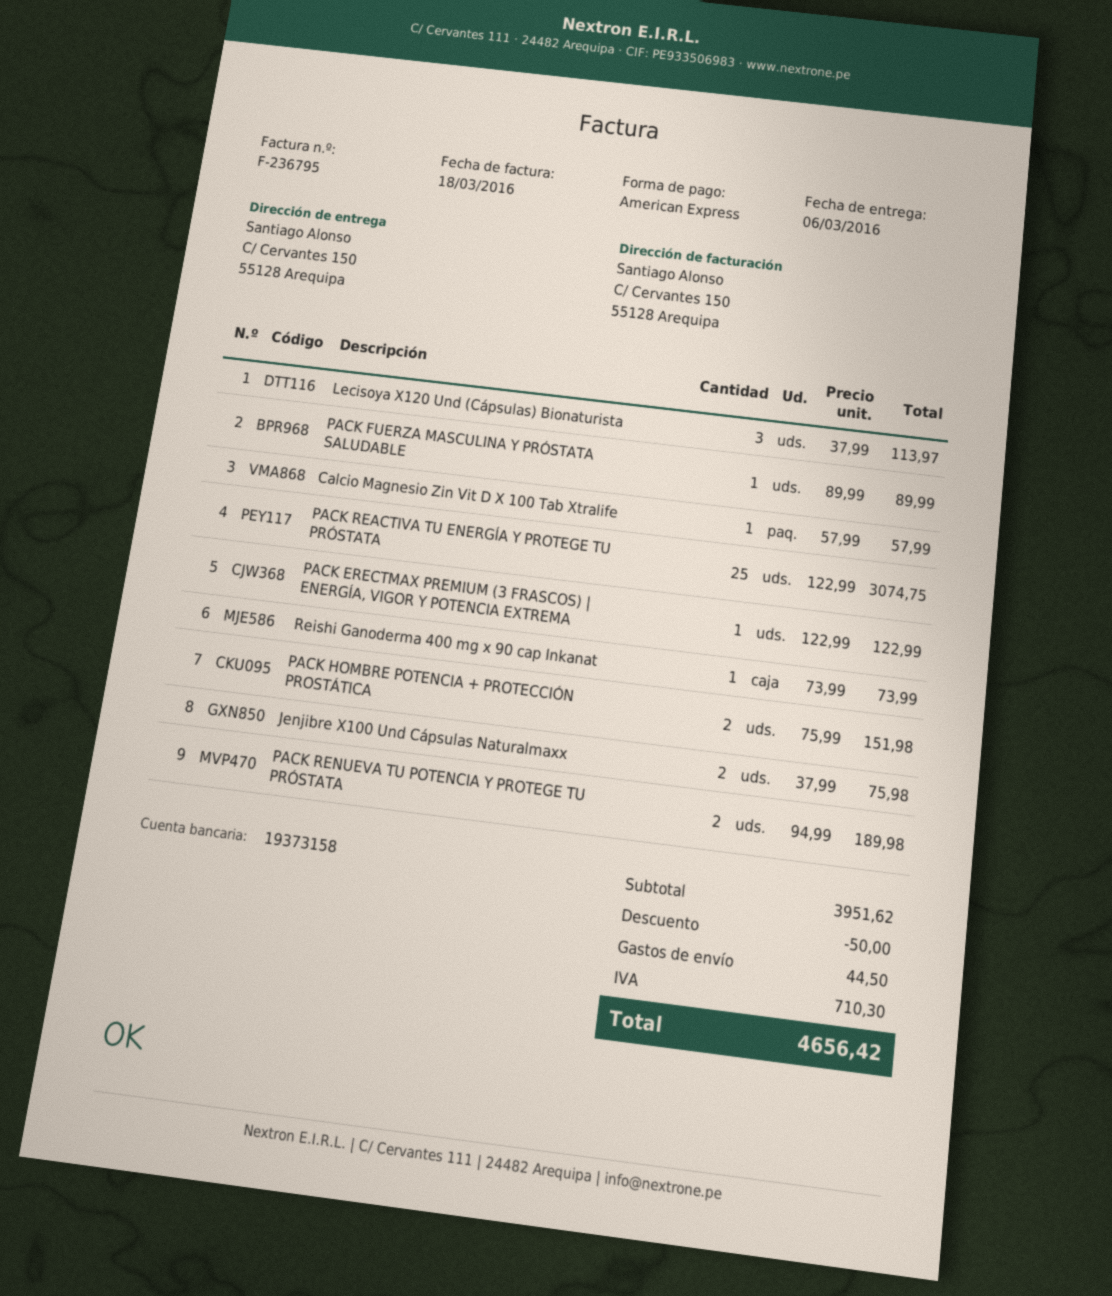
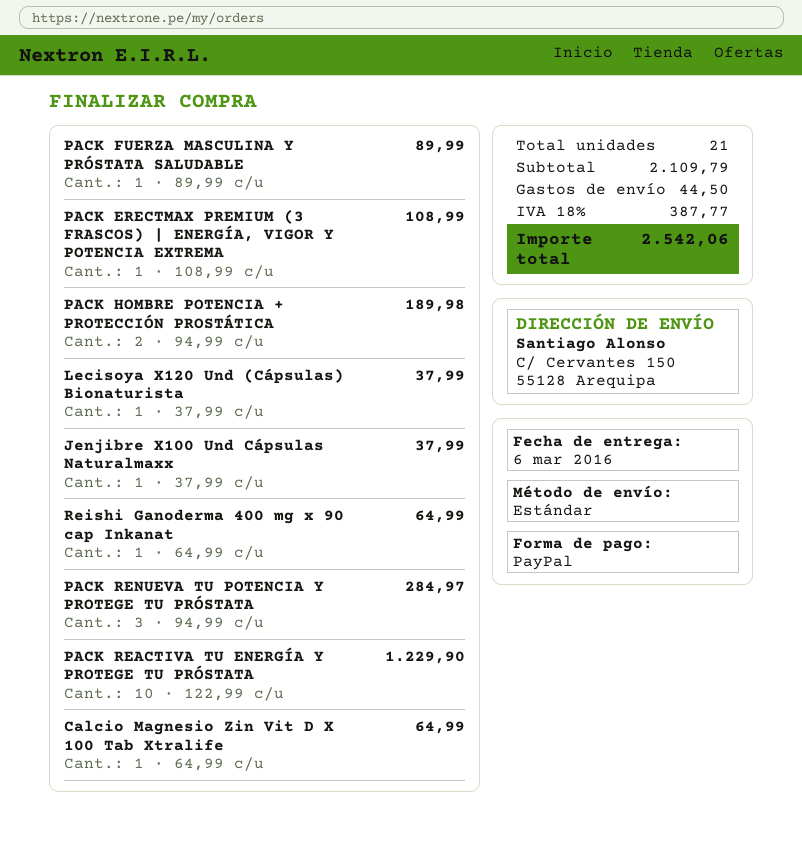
payment method: American Express -> PayPal
Lecisoya X120 Und (Cápsulas) Bionaturista: 3 x 37.99 = 113.97 -> 1 x 37.99 = 37.99
Calcio Magnesio Zin Vit D X 100 Tab Xtralife: 1 x 57.99 = 57.99 -> 1 x 64.99 = 64.99
PACK REACTIVA TU ENERGÍA Y PROTEGE TU PRÓSTATA: 25 x 122.99 = 3074.75 -> 10 x 122.99 = 1229.90
PACK ERECTMAX PREMIUM (3 FRASCOS) | ENERGÍA, VIGOR Y POTENCIA EXTREMA: 1 x 122.99 = 122.99 -> 1 x 108.99 = 108.99
Reishi Ganoderma 400 mg x 90 cap Inkanat: 1 x 73.99 = 73.99 -> 1 x 64.99 = 64.99
PACK HOMBRE POTENCIA + PROTECCIÓN PROSTÁTICA: 2 x 75.99 = 151.98 -> 2 x 94.99 = 189.98
Jenjibre X100 Und Cápsulas Naturalmaxx: 2 x 37.99 = 75.98 -> 1 x 37.99 = 37.99
PACK RENUEVA TU POTENCIA Y PROTEGE TU PRÓSTATA: 2 x 94.99 = 189.98 -> 3 x 94.99 = 284.97
subtotal: 3951.62 -> 2109.79
discount: 50.00 -> none
tax: 710.30 -> 387.77
total: 4656.42 -> 2542.06

